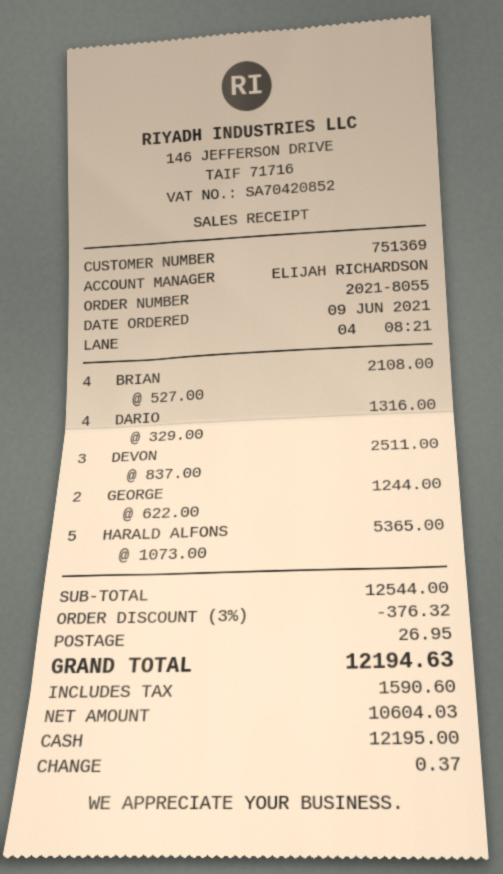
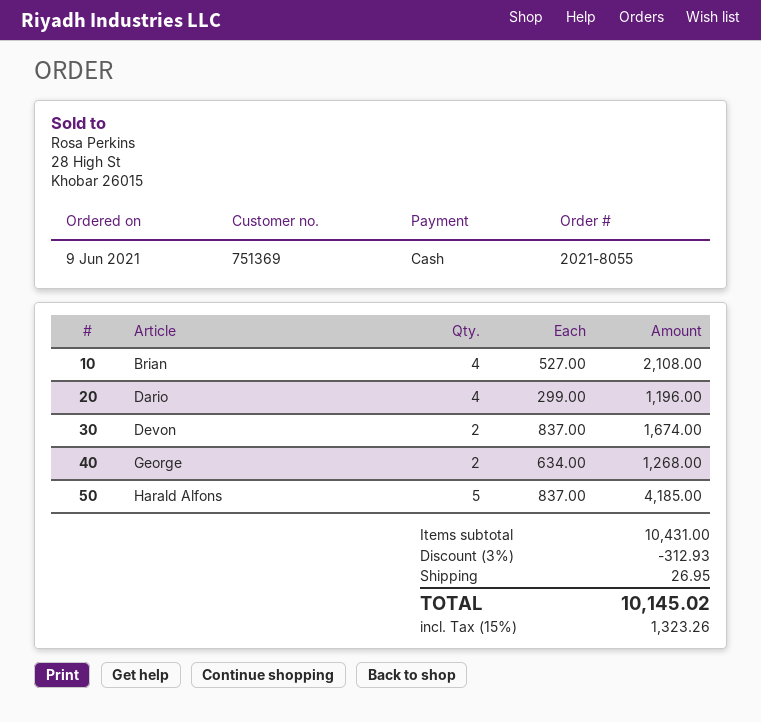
DARIO: 4 x 329.00 = 1316.00 -> 4 x 299.00 = 1196.00
DEVON: 3 x 837.00 = 2511.00 -> 2 x 837.00 = 1674.00
GEORGE: 2 x 622.00 = 1244.00 -> 2 x 634.00 = 1268.00
HARALD ALFONS: 5 x 1073.00 = 5365.00 -> 5 x 837.00 = 4185.00
subtotal: 12544.00 -> 10431.00
discount: 3% = 376.32 -> 3% = 312.93
tax: 1590.60 -> 1323.26
total: 12194.63 -> 10145.02

